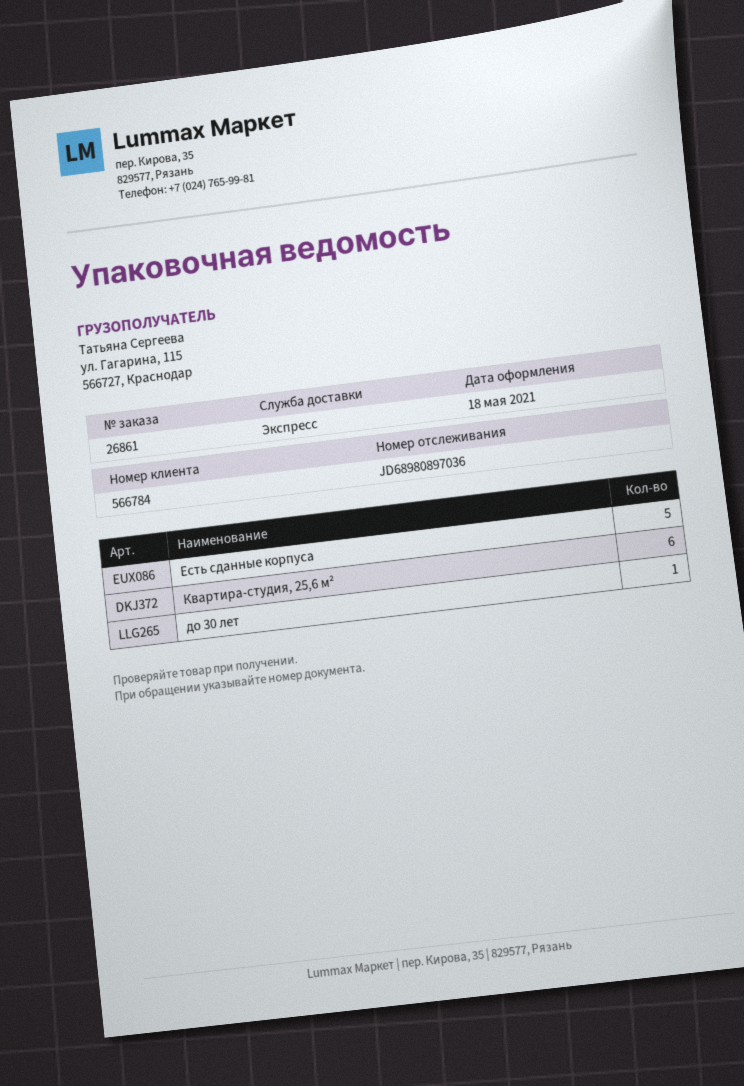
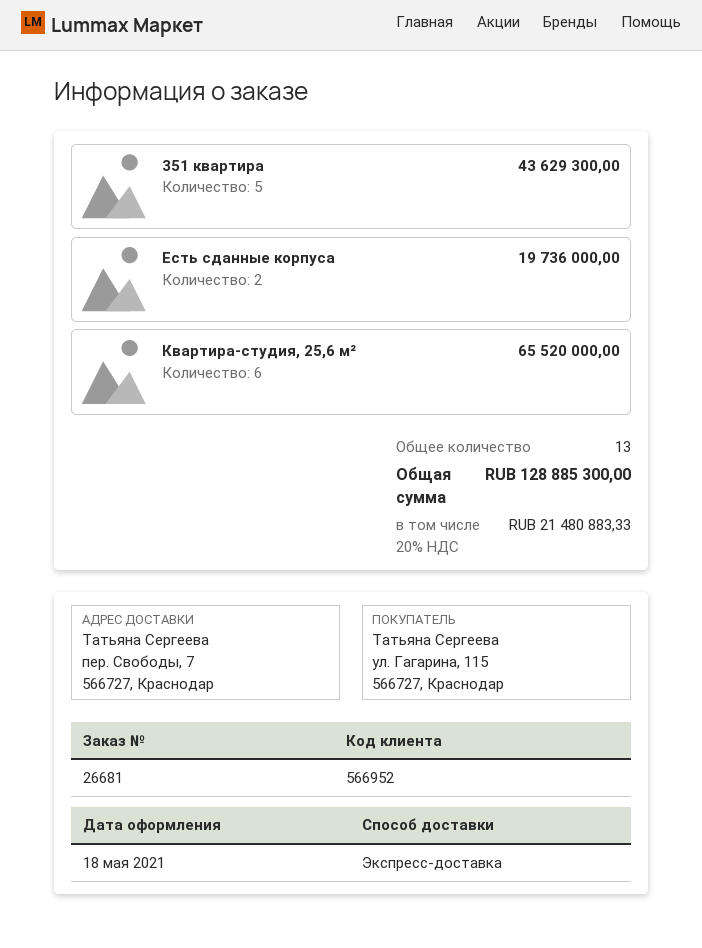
order number: 26861 -> 26681
customer number: 566784 -> 566952
ship to: ул. Гагарина, 115, 566727, Краснодар -> пер. Свободы, 7, 566727, Краснодар
Есть сданные корпуса: 5 -> 2
до 30 лет: 1 -> none
351 квартира: none -> 5

